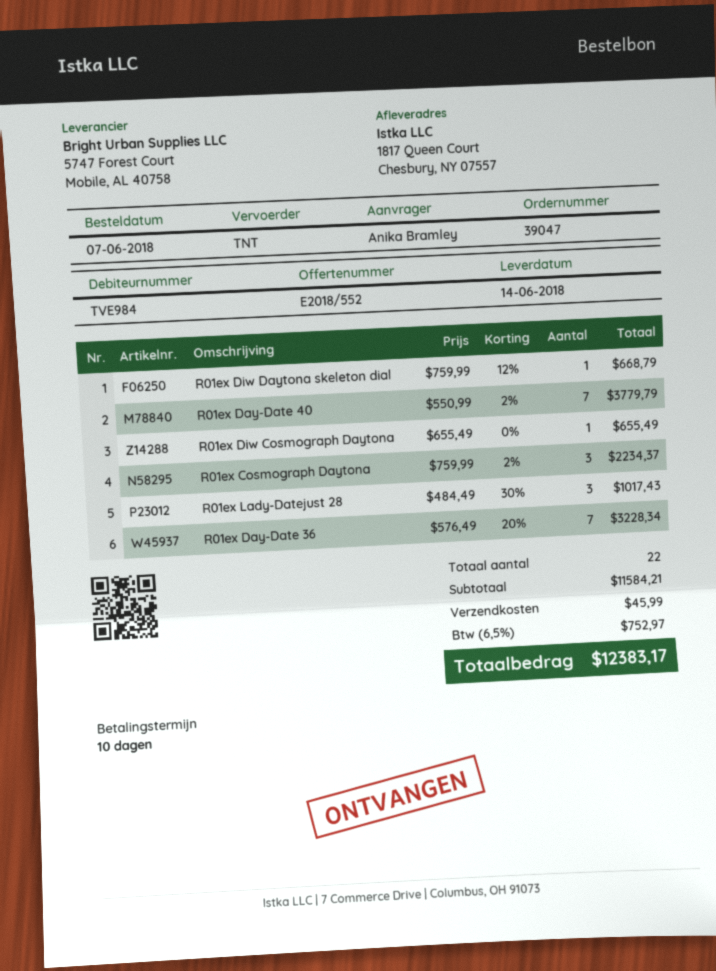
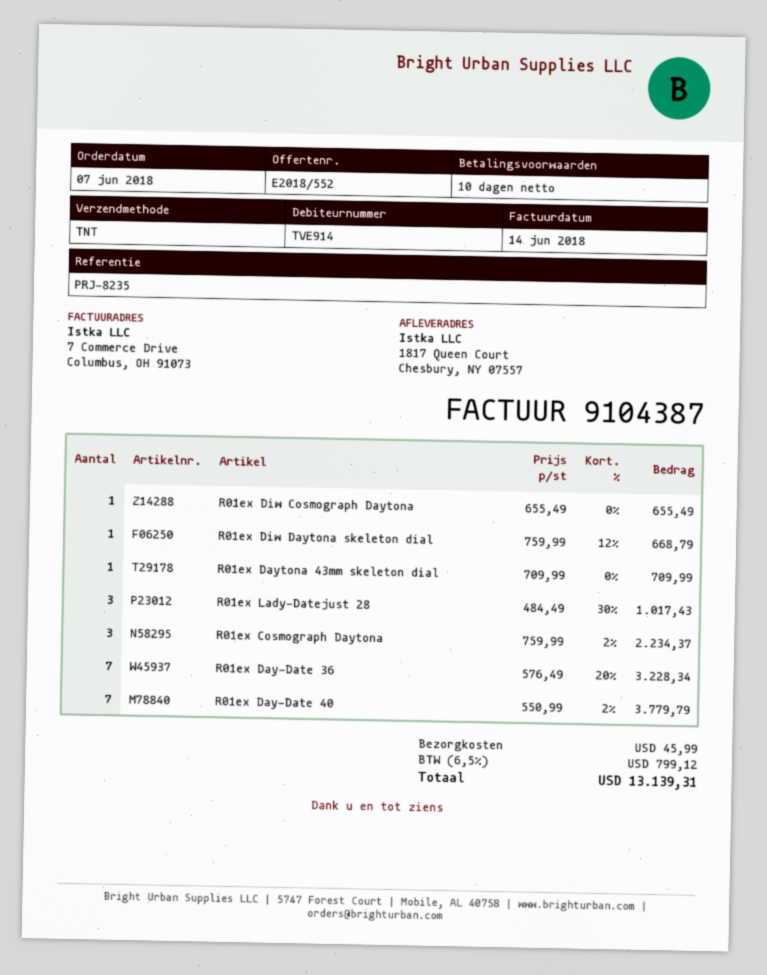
customer number: TVE984 -> TVE914
R01ex Daytona 43mm skeleton dial: none -> 1 x 709.99 = 709.99
tax: 6.5% = 752.97 -> 6.5% = 799.12
total: 12383.17 -> 13139.31

